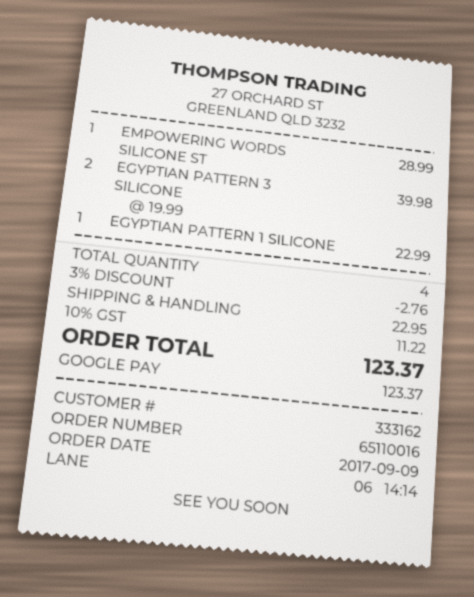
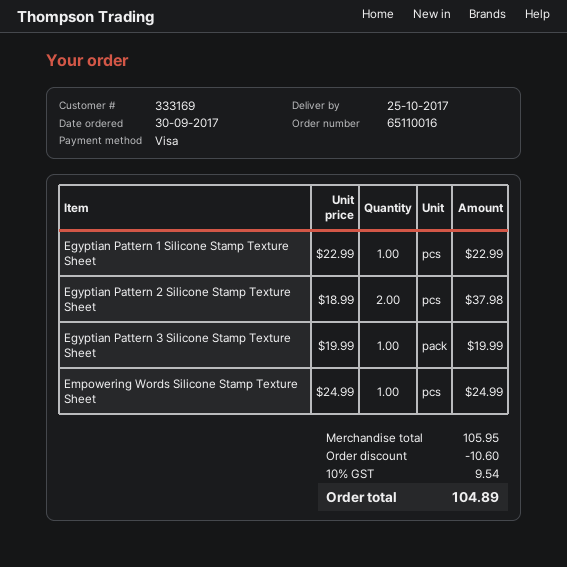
order date: 2017-09-09 -> 2017-09-30
customer number: 333162 -> 333169
payment method: Google Pay -> Visa
EMPOWERING WORDS SILICONE ST: 1 x 28.99 = 28.99 -> 1 x 24.99 = 24.99
EGYPTIAN PATTERN 3 SILICONE: 2 x 19.99 = 39.98 -> 1 x 19.99 = 19.99
Egyptian Pattern 2 Silicone Stamp Texture Sheet: none -> 2 x 18.99 = 37.98
discount: 2.76 -> 10.60
shipping: 22.95 -> none
tax: 10% = 11.22 -> 10% = 9.54
total: 123.37 -> 104.89

